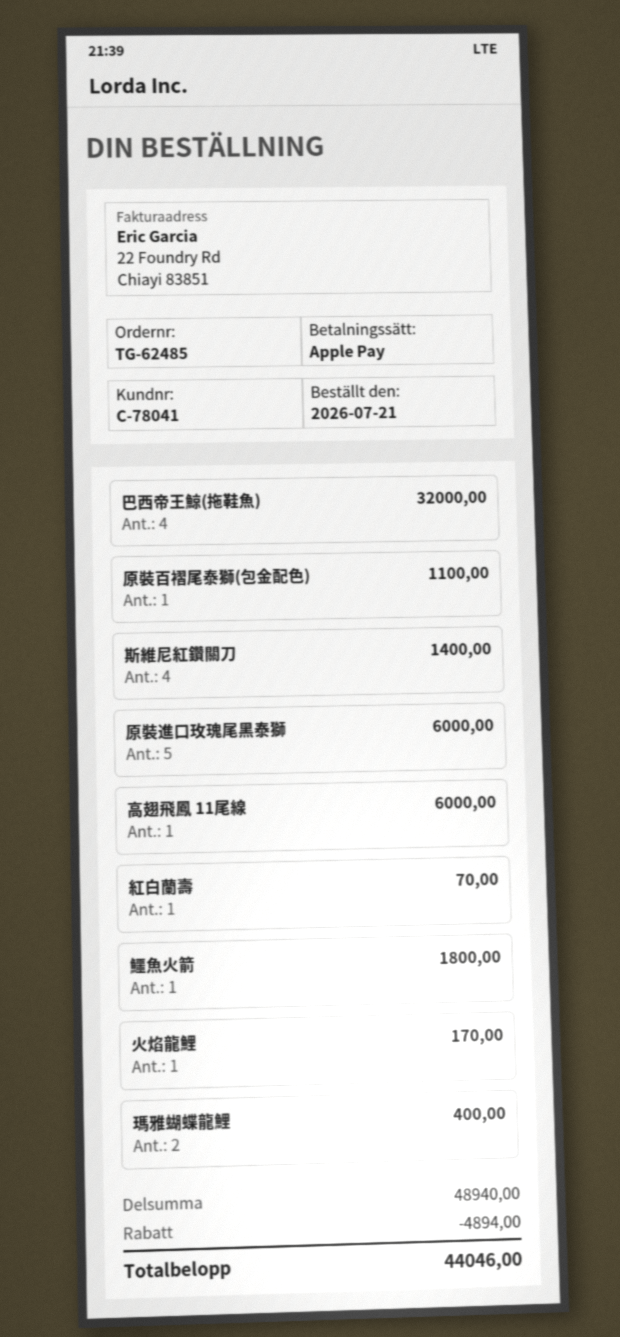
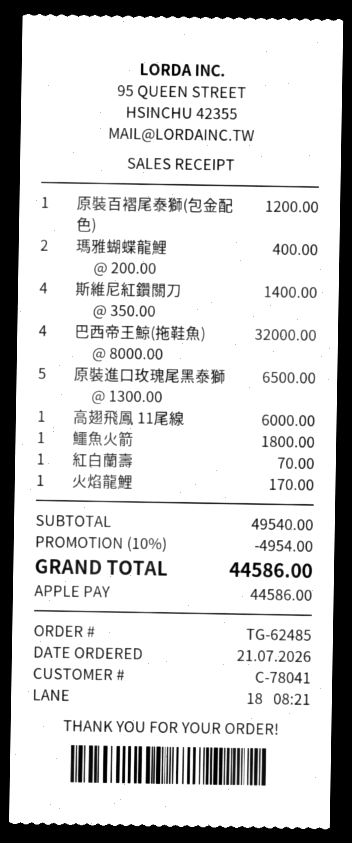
原裝百褶尾泰獅(包金配色): 1 for 1100.00 -> 1 for 1200.00
原裝進口玫瑰尾黑泰獅: 5 for 6000.00 -> 5 for 6500.00
subtotal: 48940.00 -> 49540.00
discount: 4894.00 -> 4954.00
total: 44046.00 -> 44586.00

